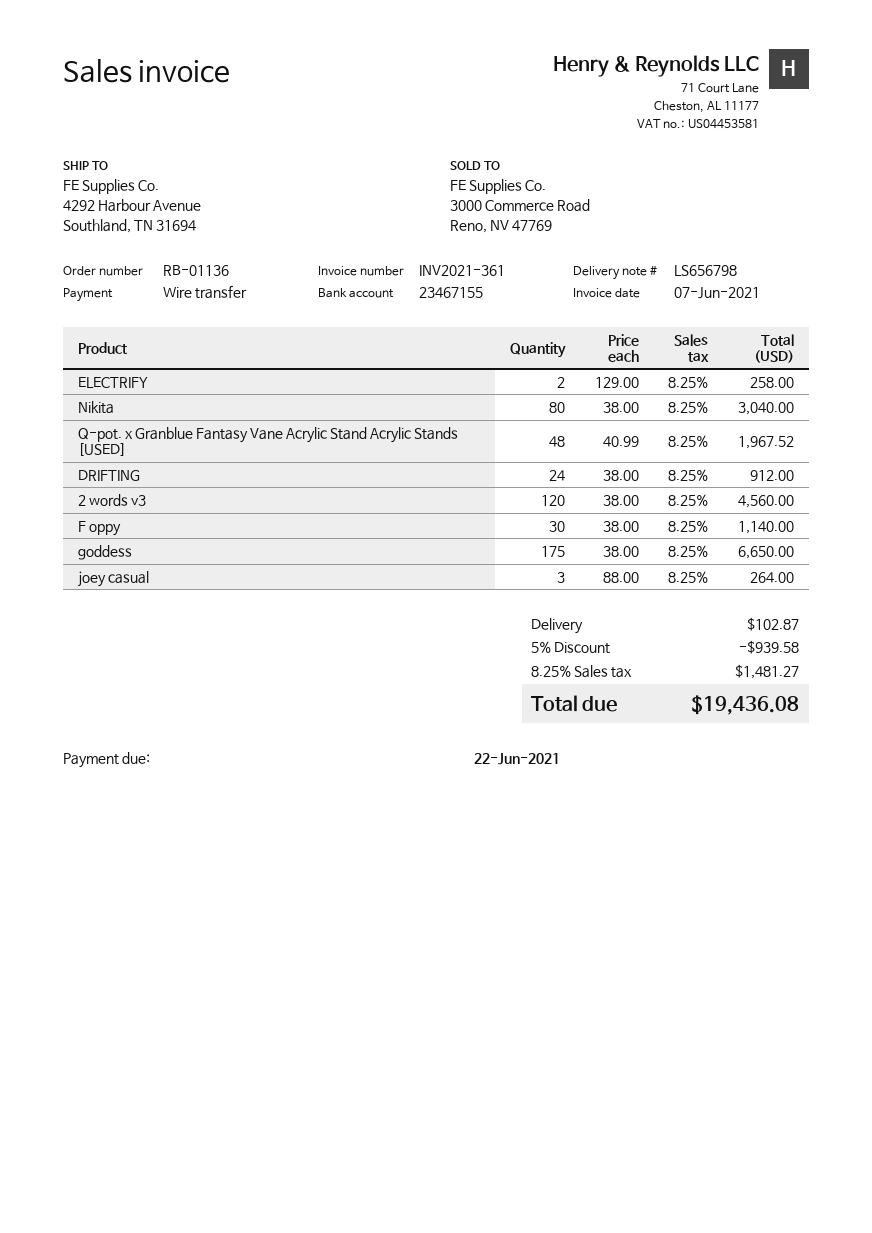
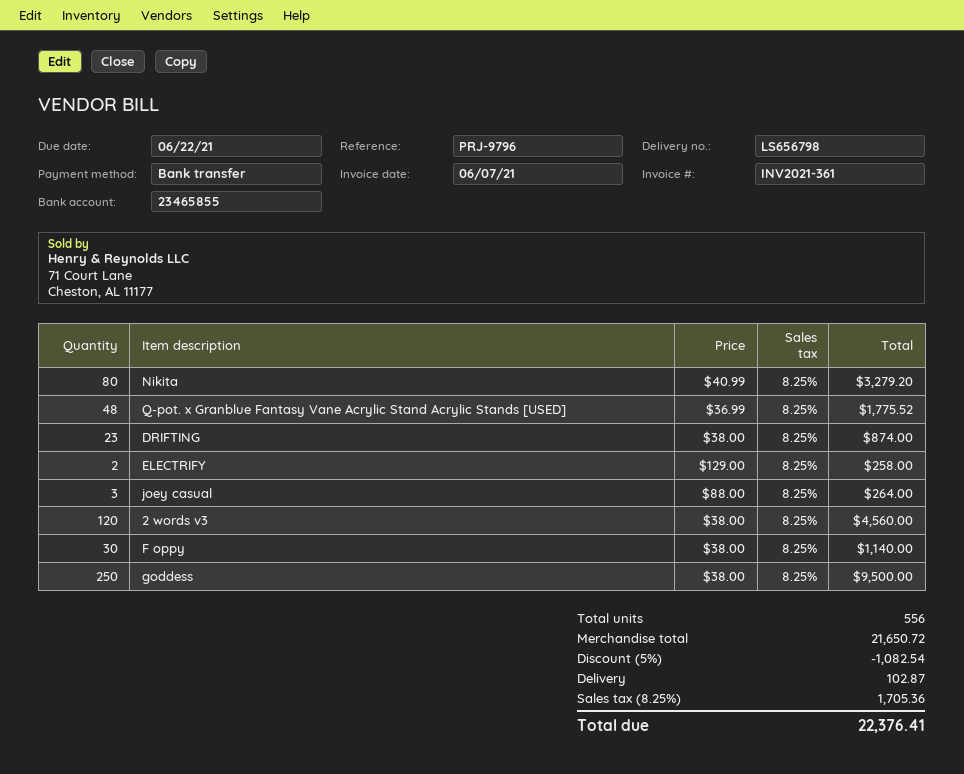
bank account: 23467155 -> 23465855
Nikita: 80 x 38.00 = 3040.00 -> 80 x 40.99 = 3279.20
Q-pot. x Granblue Fantasy Vane Acrylic Stand Acrylic Stands [USED]: 48 x 40.99 = 1967.52 -> 48 x 36.99 = 1775.52
DRIFTING: 24 x 38.00 = 912.00 -> 23 x 38.00 = 874.00
goddess: 175 x 38.00 = 6650.00 -> 250 x 38.00 = 9500.00
discount: 5% = 939.58 -> 5% = 1082.54
tax: 8.25% = 1481.27 -> 8.25% = 1705.36
total: 19436.08 -> 22376.41

